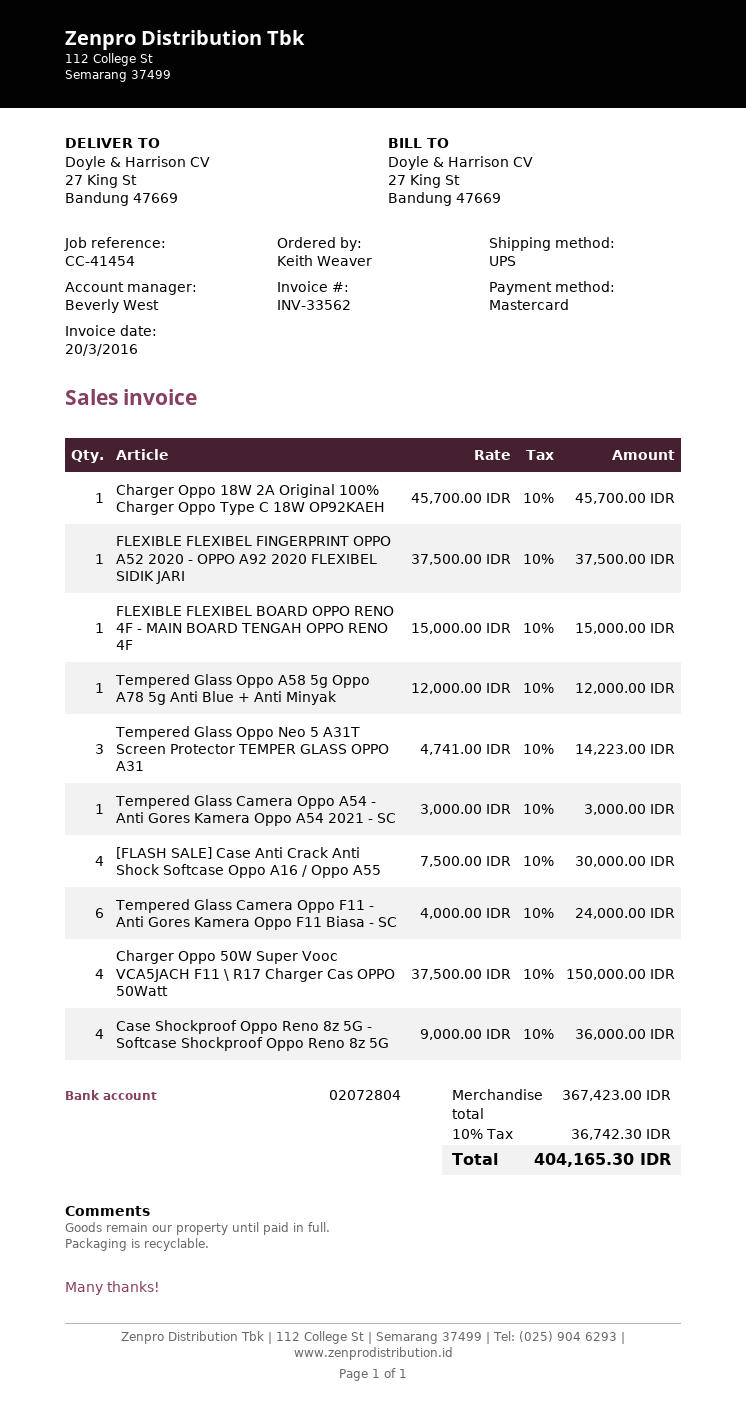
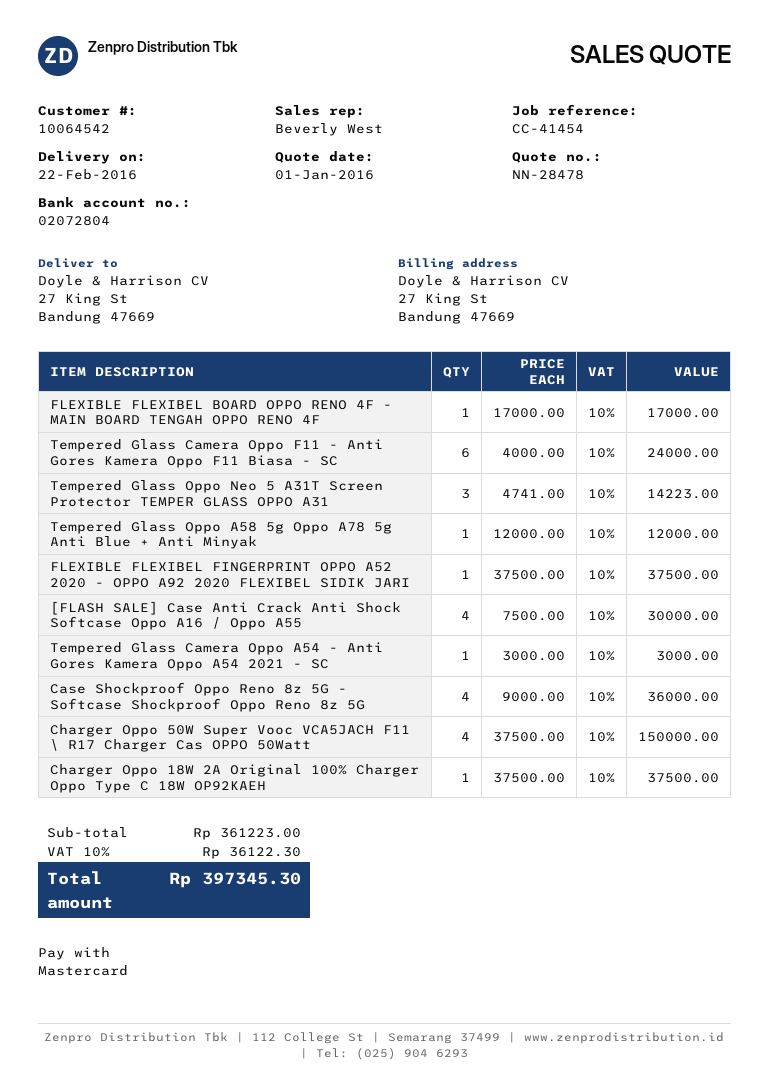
Charger Oppo 18W 2A Original 100% Charger Oppo Type C 18W OP92KAEH: 1 x 45700.00 = 45700.00 -> 1 x 37500.00 = 37500.00
FLEXIBLE FLEXIBEL BOARD OPPO RENO 4F - MAIN BOARD TENGAH OPPO RENO 4F: 1 x 15000.00 = 15000.00 -> 1 x 17000.00 = 17000.00
subtotal: 367423.00 -> 361223.00
tax: 10% = 36742.30 -> 10% = 36122.30
total: 404165.30 -> 397345.30

